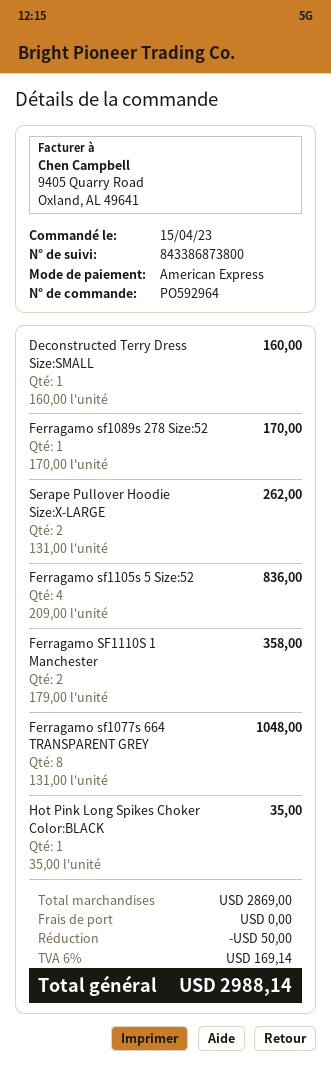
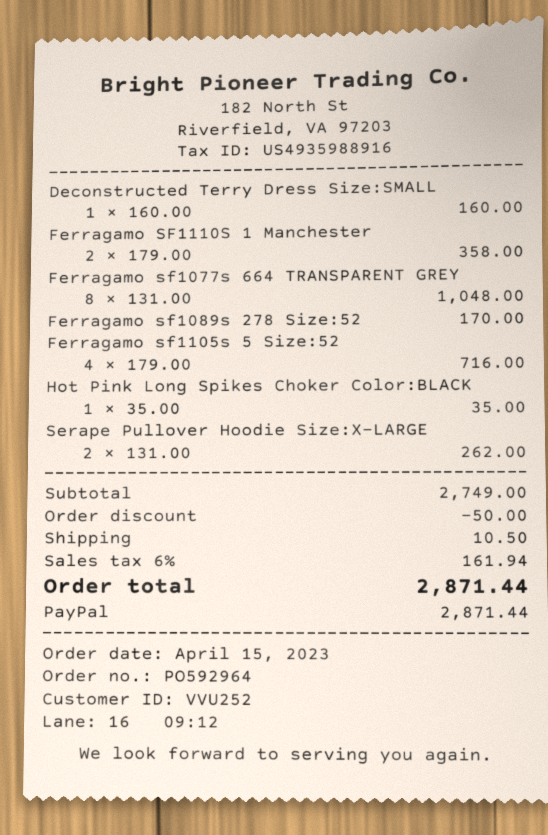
payment method: American Express -> PayPal
Ferragamo sf1105s 5 Size:52: 4 x 209.00 = 836.00 -> 4 x 179.00 = 716.00
subtotal: 2869.00 -> 2749.00
shipping: 0.00 -> 10.50
tax: 6% = 169.14 -> 6% = 161.94
total: 2988.14 -> 2871.44

